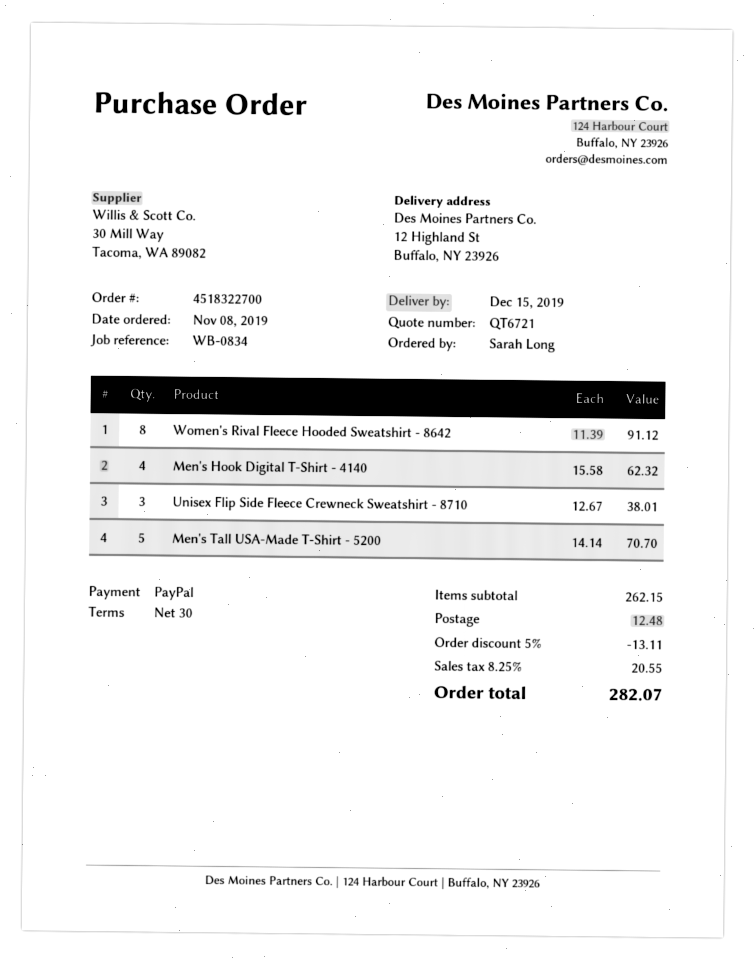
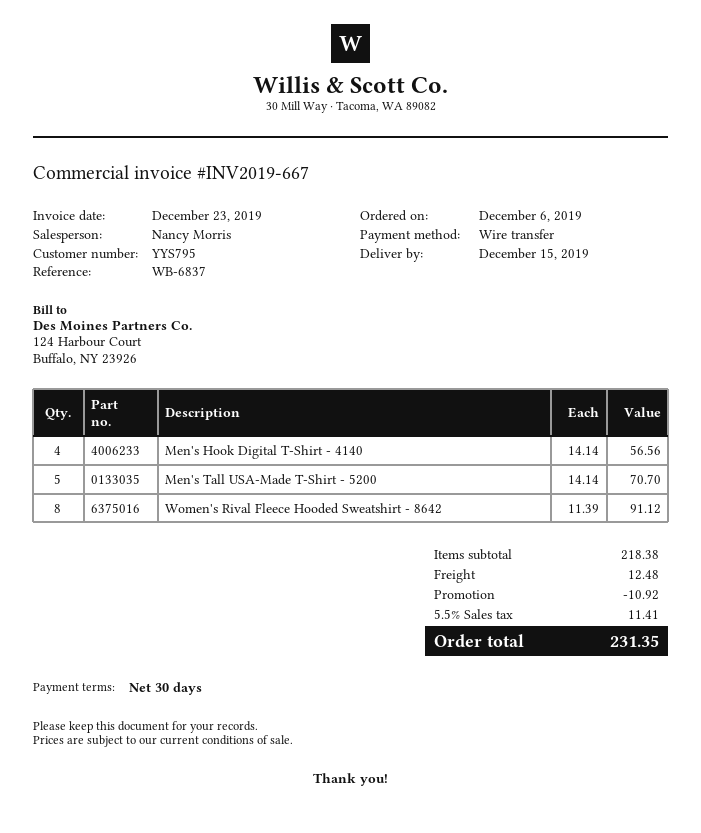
order date: 2019-11-08 -> 2019-12-06
reference: WB-0834 -> WB-6837
payment method: PayPal -> bank transfer
Men's Hook Digital T-Shirt - 4140: 4 x 15.58 = 62.32 -> 4 x 14.14 = 56.56
Unisex Flip Side Fleece Crewneck Sweatshirt - 8710: 3 x 12.67 = 38.01 -> none
subtotal: 262.15 -> 218.38
discount: 13.11 -> 10.92
tax: 8.25% = 20.55 -> 5.5% = 11.41
total: 282.07 -> 231.35

